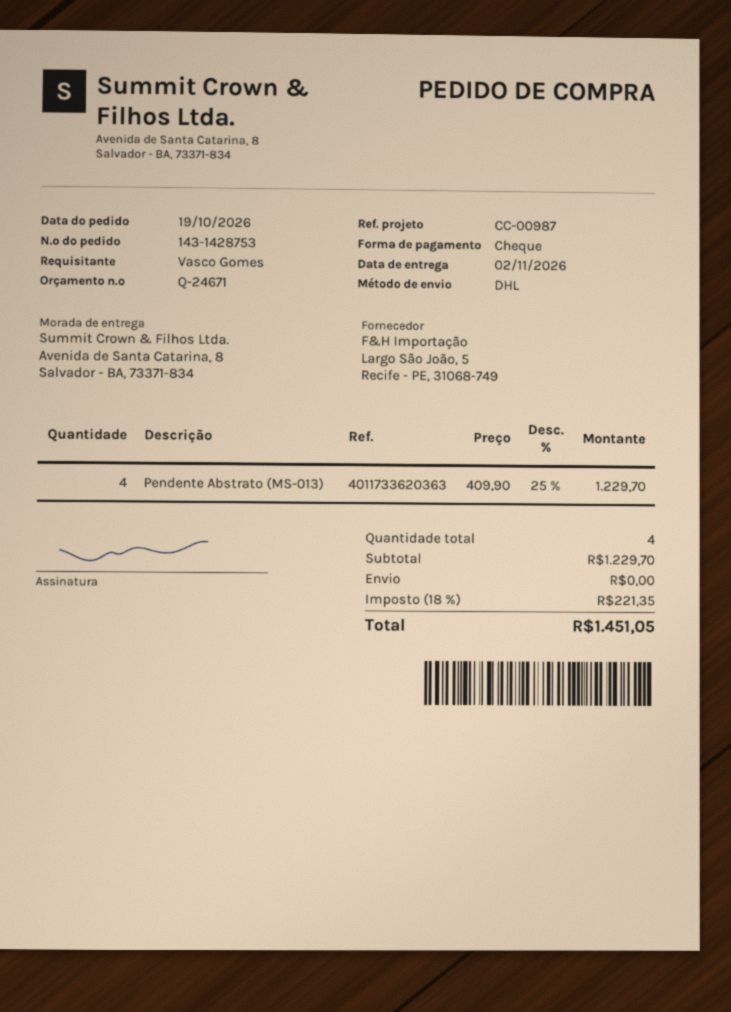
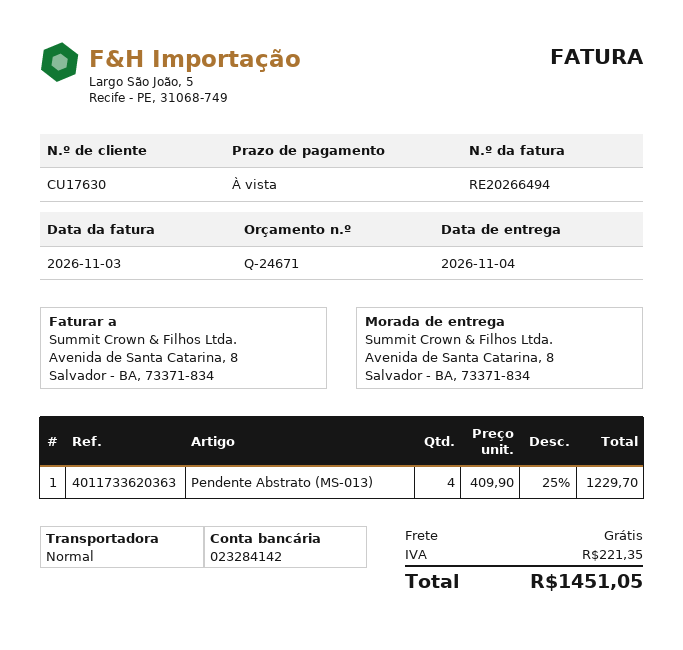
delivery date: 2026-11-02 -> 2026-11-04
shipping method: DHL -> standard

